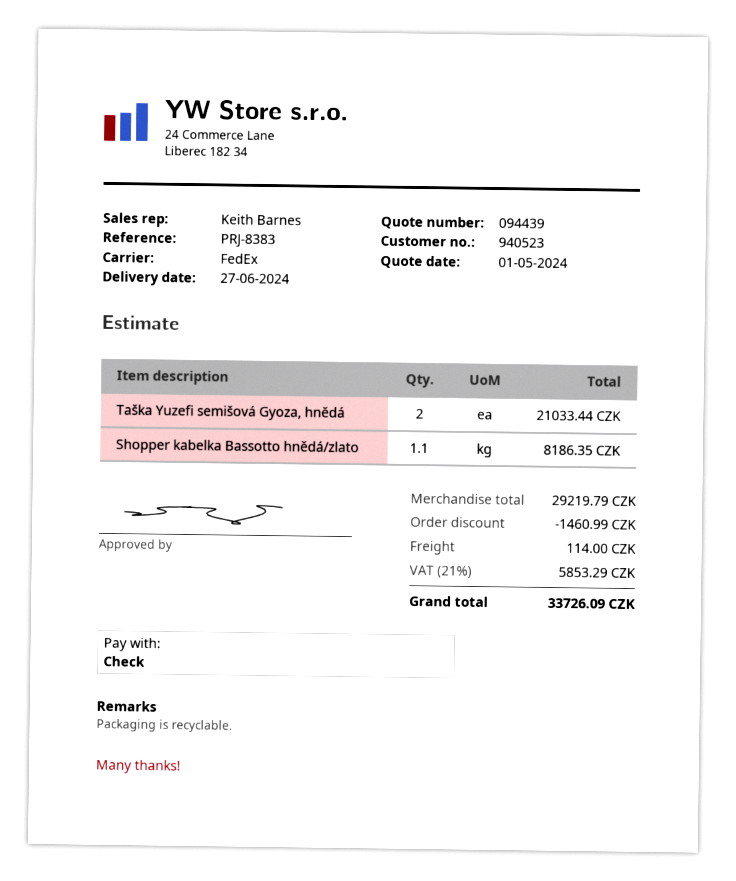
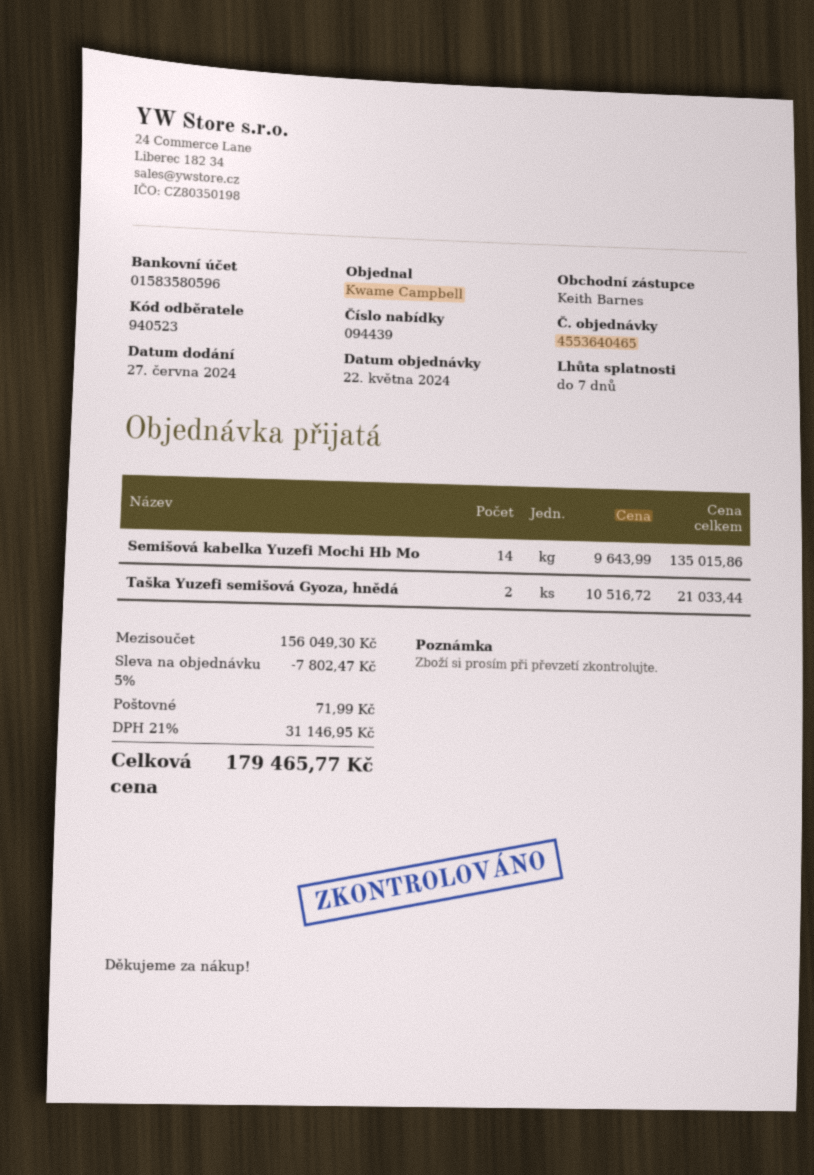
Shopper kabelka Bassotto hnědá/zlato: 1.1 for 8186.35 -> none
Semišová kabelka Yuzefi Mochi Hb Mo: none -> 14 for 135015.86
subtotal: 29219.79 -> 156049.30
discount: 1460.99 -> 7802.47
shipping: 114.00 -> 71.99
tax: 21% = 5853.29 -> 21% = 31146.95
total: 33726.09 -> 179465.77

